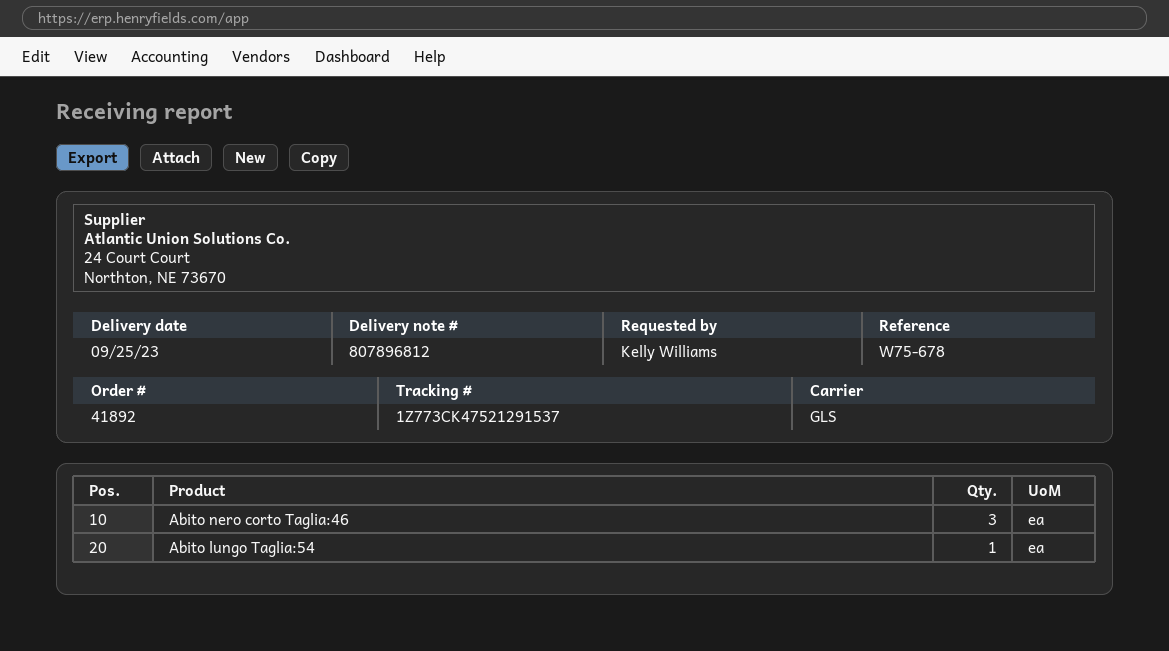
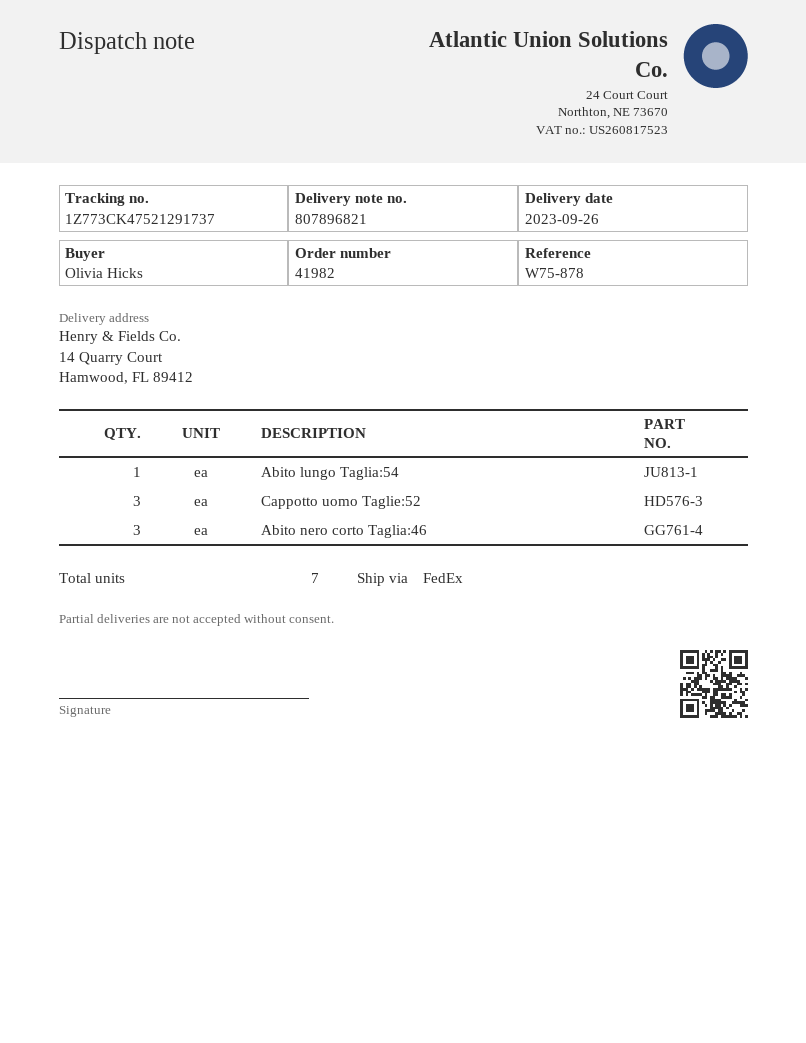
order number: 41892 -> 41982
delivery note number: 807896812 -> 807896821
delivery date: 2023-09-25 -> 2023-09-26
reference: W75-678 -> W75-878
ordered by: Kelly Williams -> Olivia Hicks
shipping method: GLS -> FedEx
tracking number: 1Z773CK47521291537 -> 1Z773CK47521291737
Cappotto uomo Taglie:52: none -> 3

